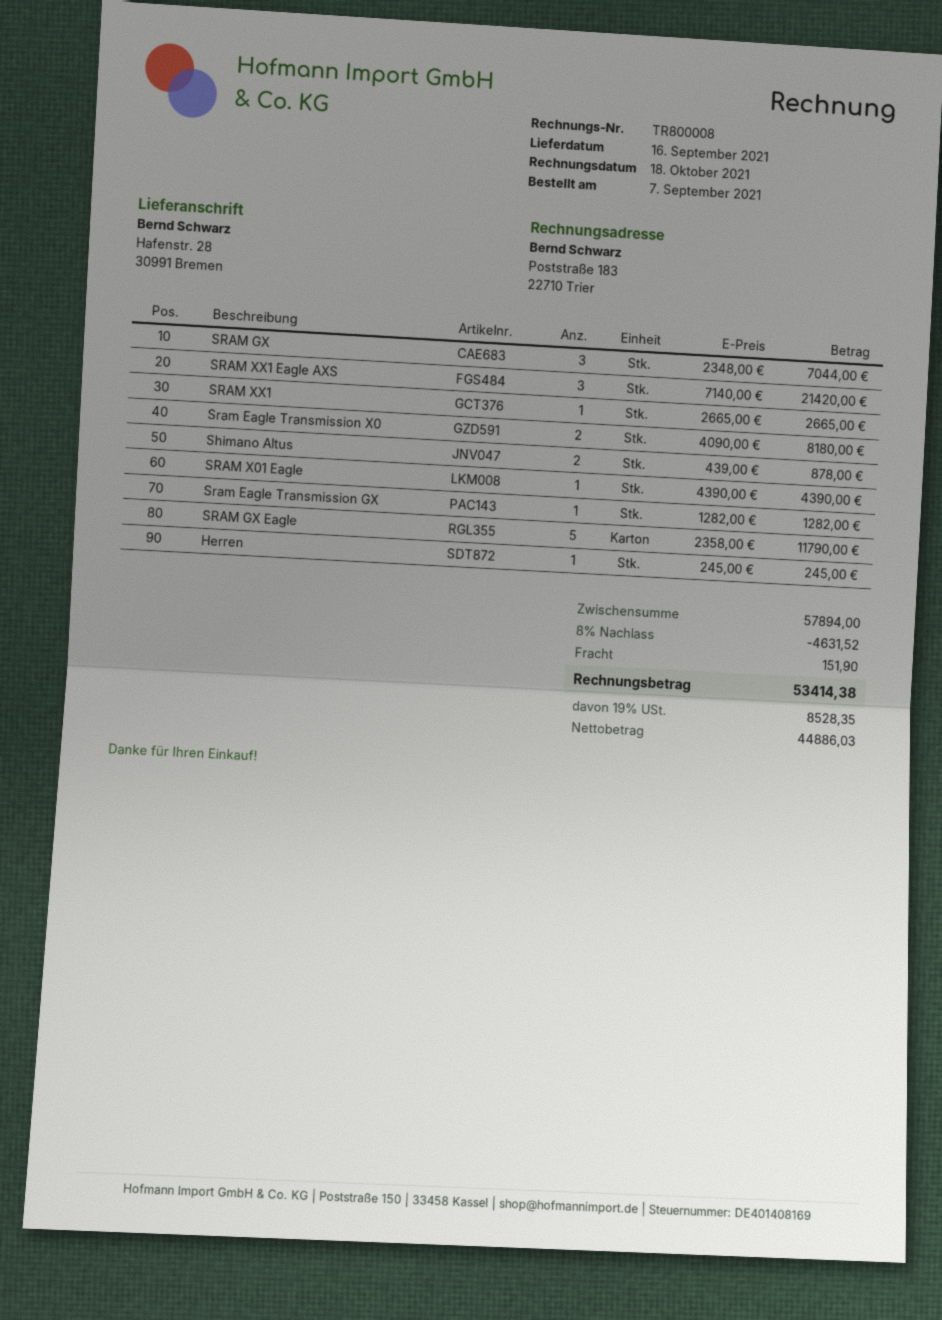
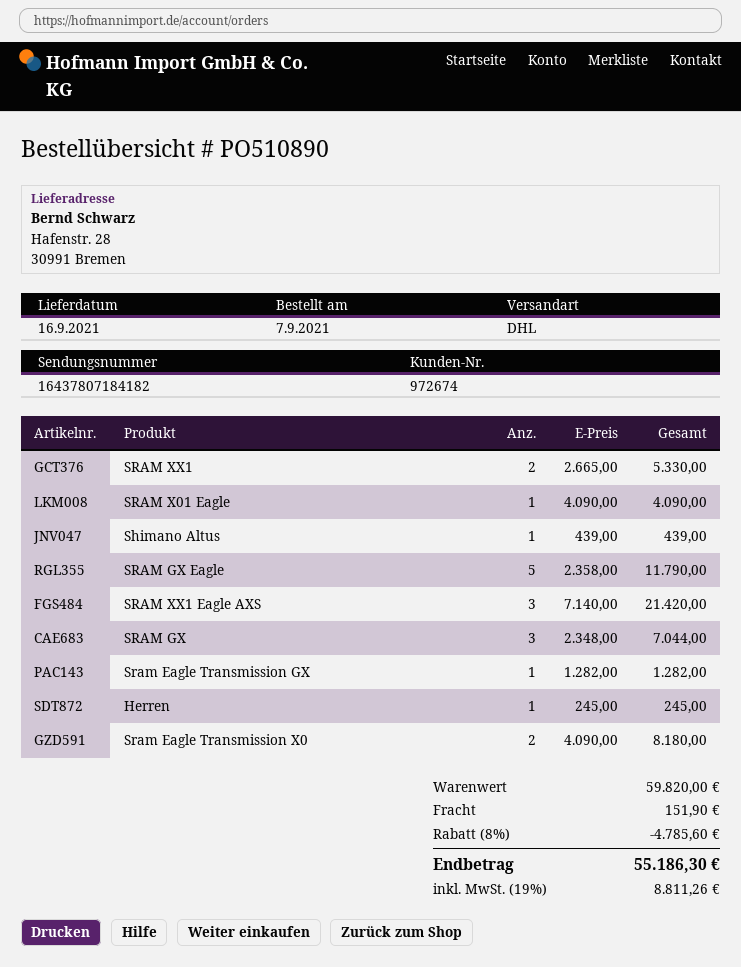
SRAM XX1: 1 x 2665.00 = 2665.00 -> 2 x 2665.00 = 5330.00
Shimano Altus: 2 x 439.00 = 878.00 -> 1 x 439.00 = 439.00
SRAM X01 Eagle: 1 x 4390.00 = 4390.00 -> 1 x 4090.00 = 4090.00
subtotal: 57894.00 -> 59820.00
discount: 8% = 4631.52 -> 8% = 4785.60
tax: 19% = 8528.35 -> 19% = 8811.26
total: 53414.38 -> 55186.30

